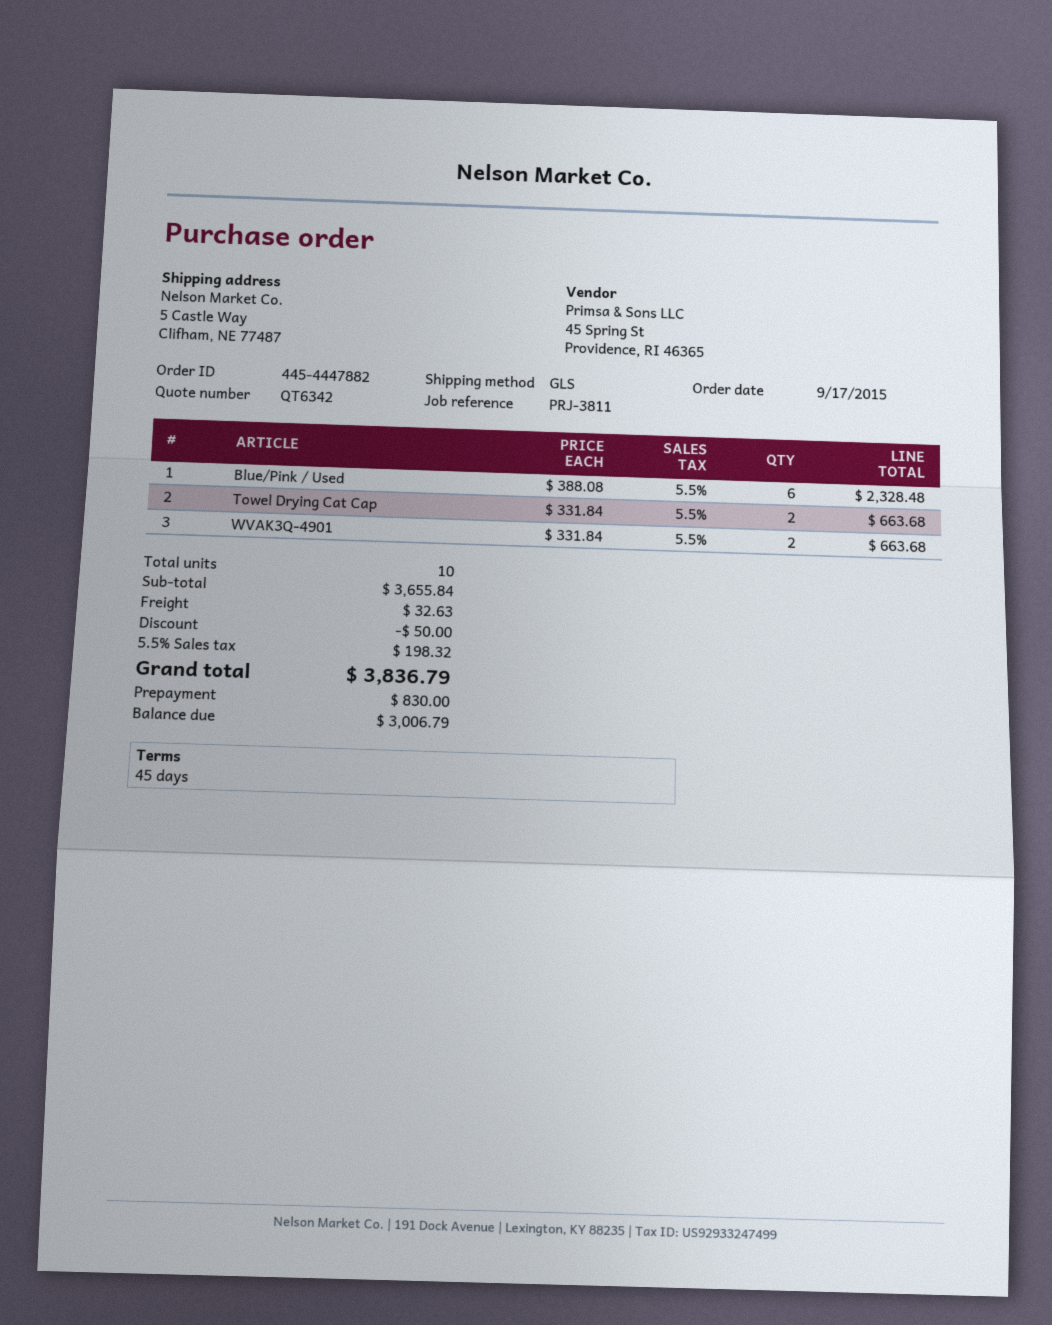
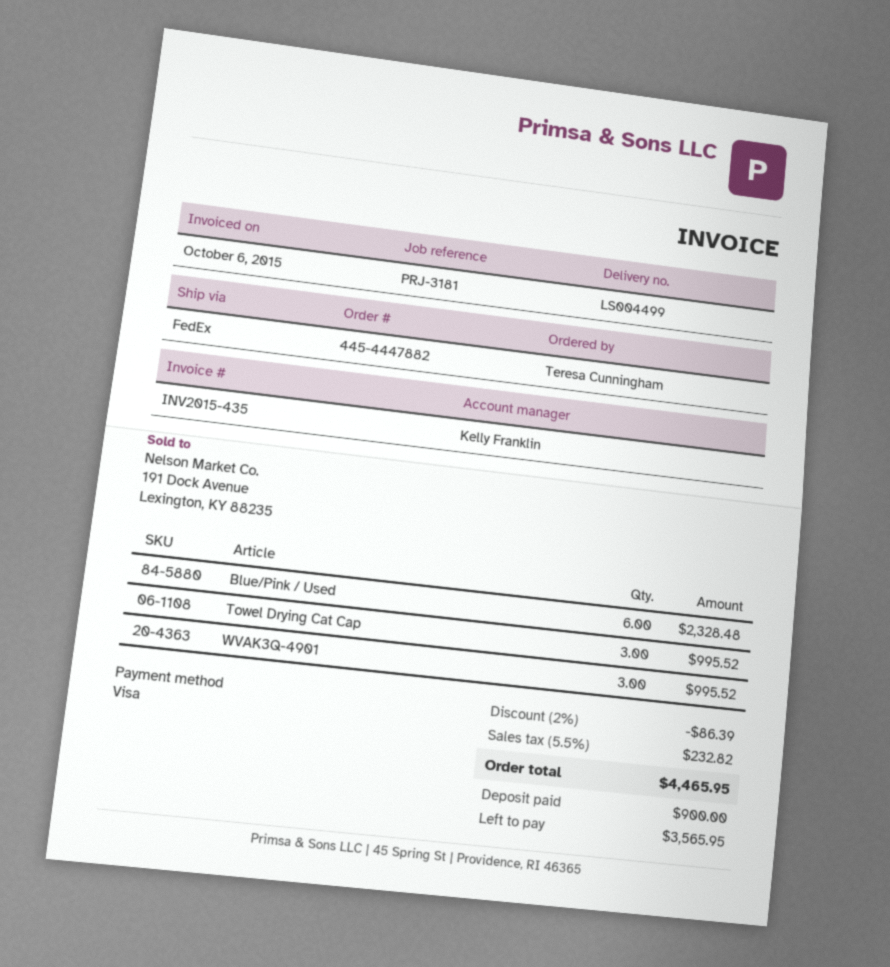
reference: PRJ-3811 -> PRJ-3181
shipping method: GLS -> FedEx
Towel Drying Cat Cap: 2 for 663.68 -> 3 for 995.52
WVAK3Q-4901: 2 for 663.68 -> 3 for 995.52
discount: 50.00 -> 86.39
shipping: 32.63 -> none
tax: 5.5% = 198.32 -> 5.5% = 232.82
total: 3836.79 -> 4465.95
deposit: 830.00 -> 900.00
balance: 3006.79 -> 3565.95

